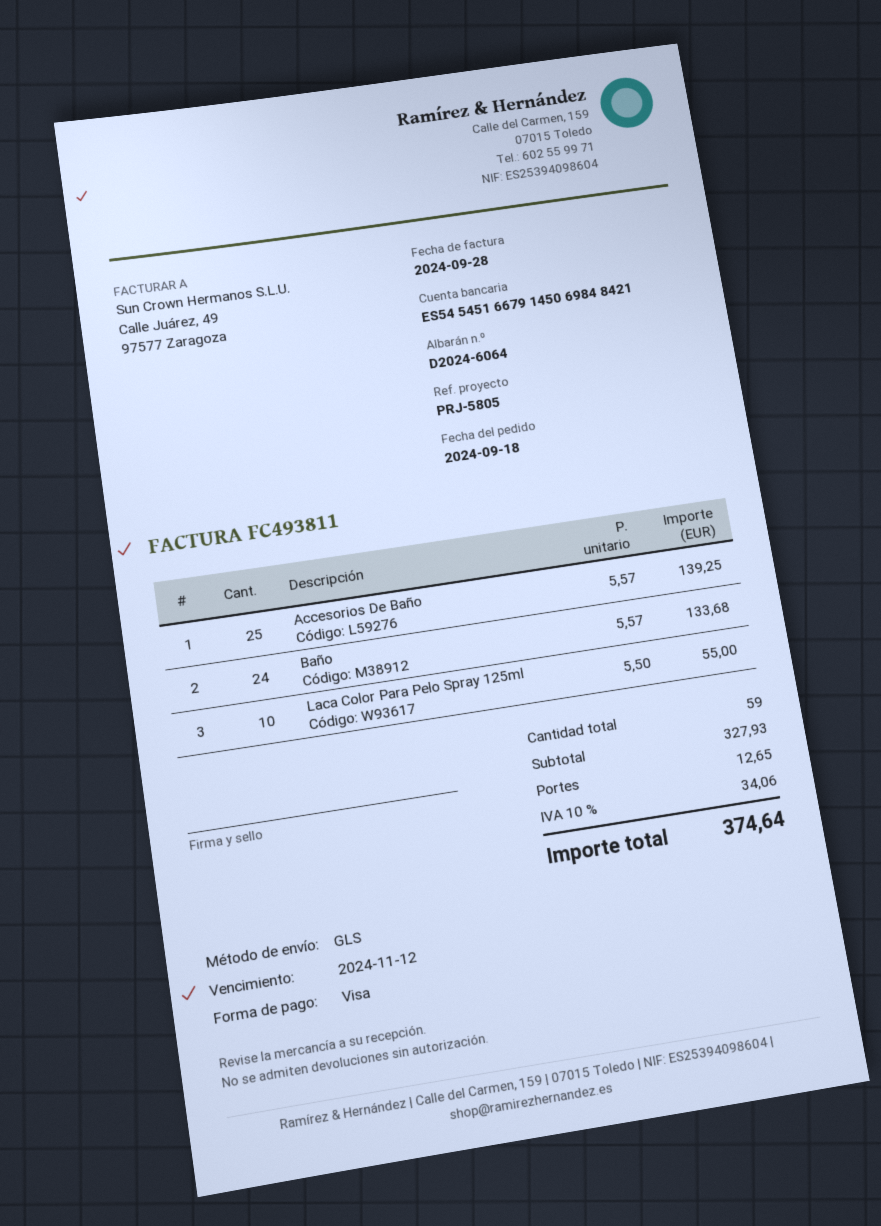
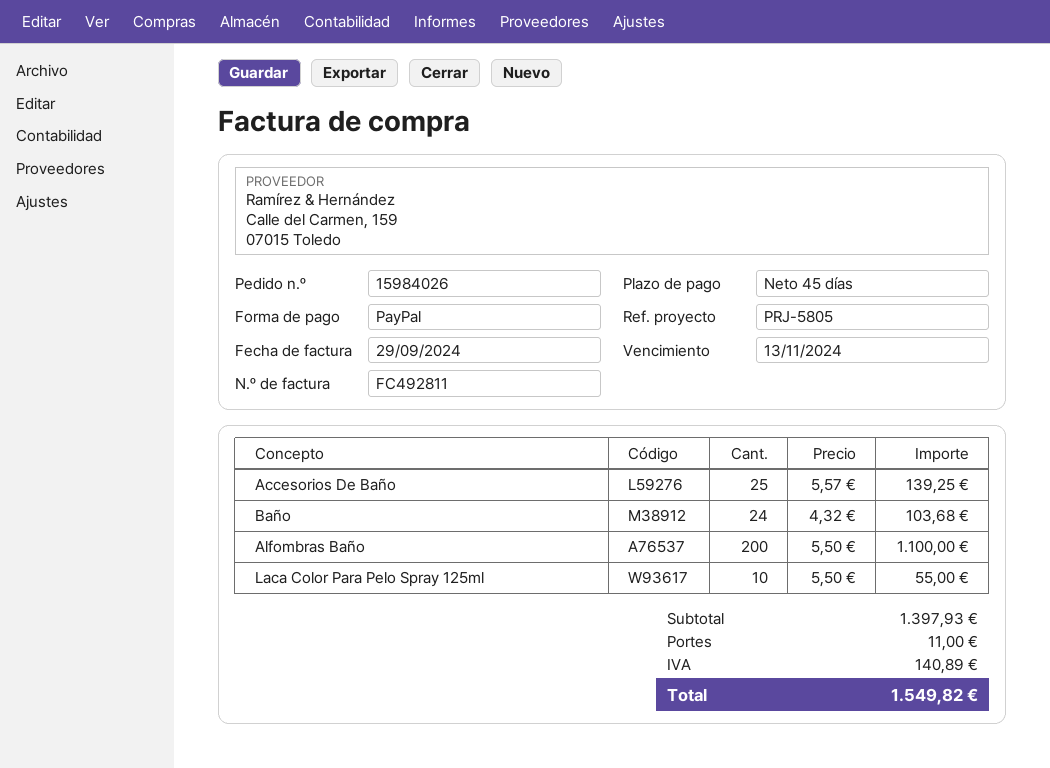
invoice number: FC493811 -> FC492811
invoice date: 2024-09-28 -> 2024-09-29
due date: 2024-11-12 -> 2024-11-13
payment method: Visa -> PayPal
Baño: 24 x 5.57 = 133.68 -> 24 x 4.32 = 103.68
Alfombras Baño: none -> 200 x 5.50 = 1100.00
subtotal: 327.93 -> 1397.93
shipping: 12.65 -> 11.00
tax: 34.06 -> 140.89
total: 374.64 -> 1549.82

